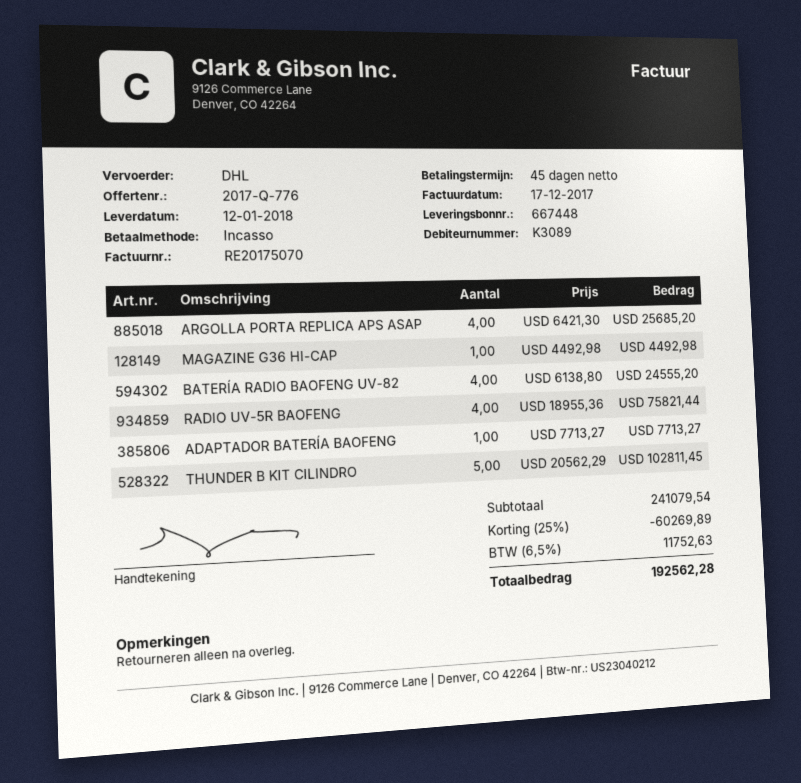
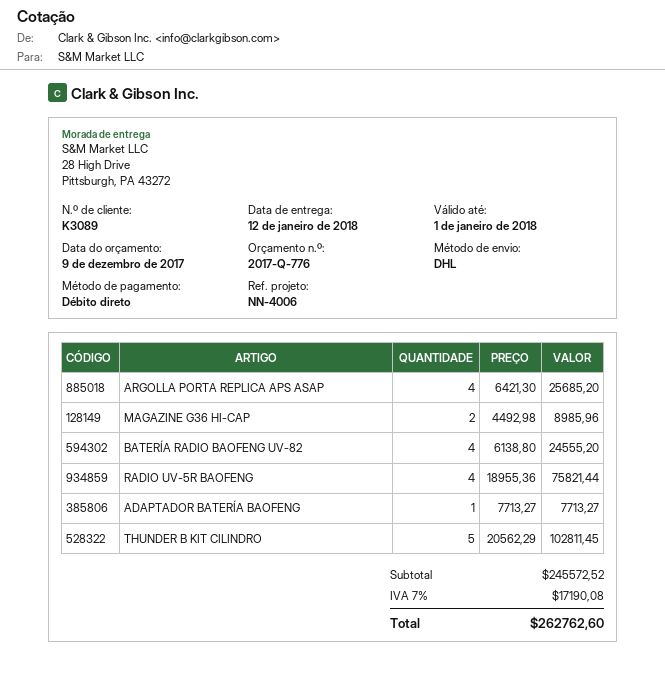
MAGAZINE G36 HI-CAP: 1 x 4492.98 = 4492.98 -> 2 x 4492.98 = 8985.96
subtotal: 241079.54 -> 245572.52
discount: 25% = 60269.89 -> none
tax: 6.5% = 11752.63 -> 7% = 17190.08
total: 192562.28 -> 262762.60

